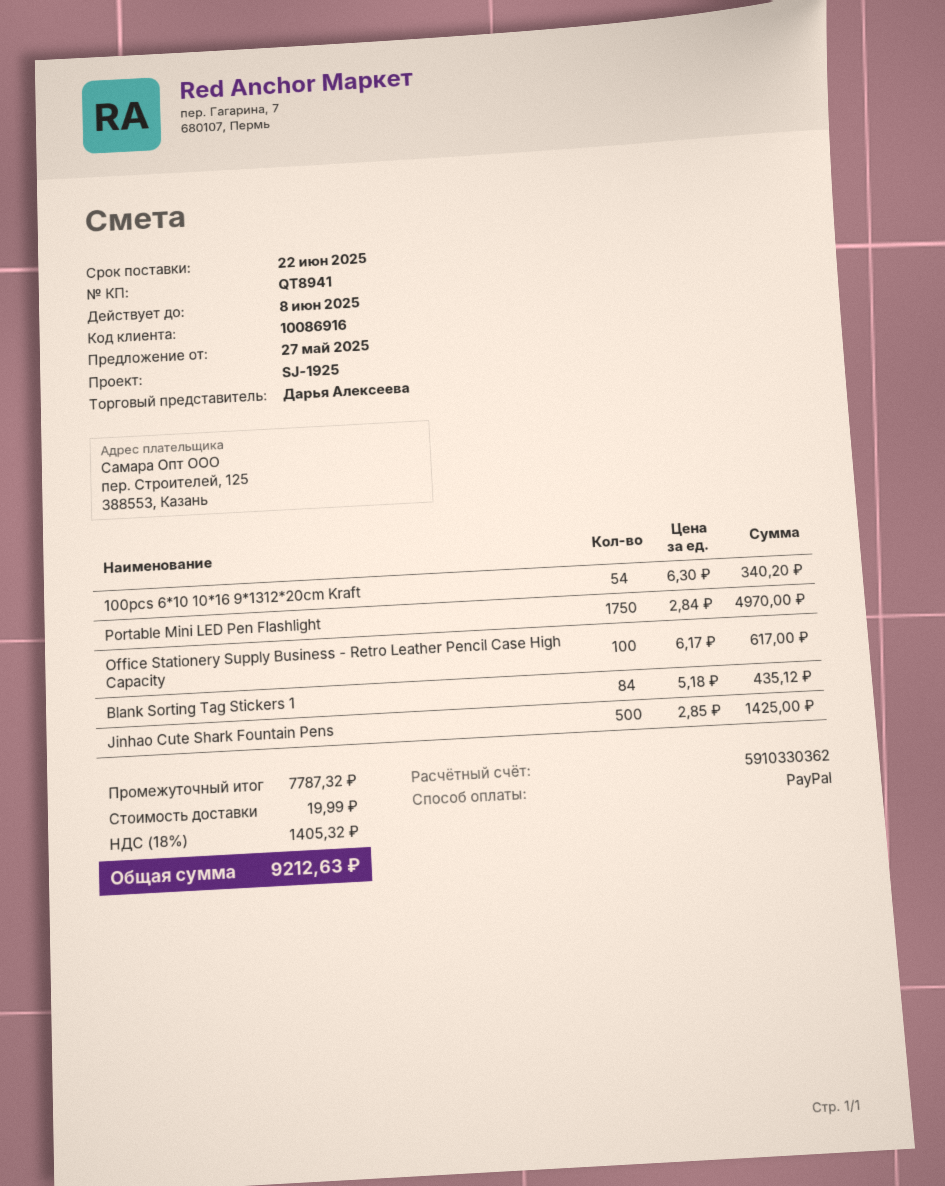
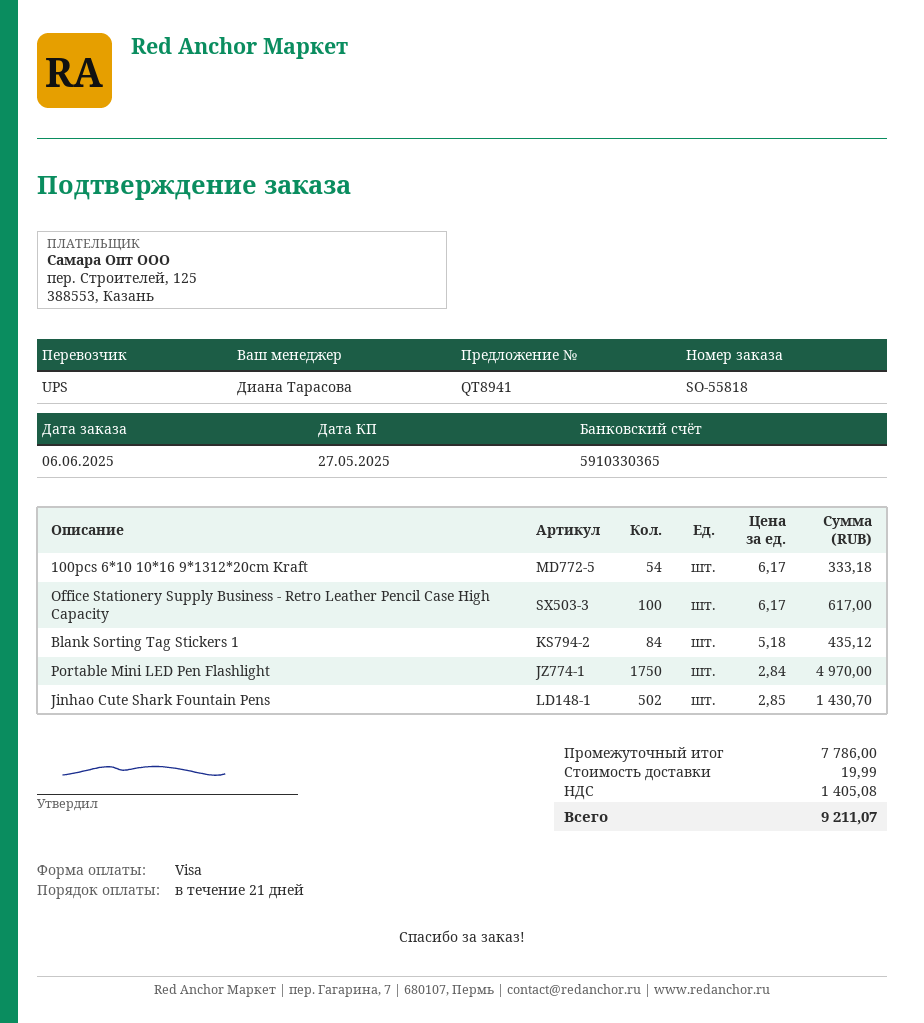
sales rep: Дарья Алексеева -> Диана Тарасова
payment method: PayPal -> Visa
bank account: 5910330362 -> 5910330365
100pcs 6*10 10*16 9*1312*20cm Kraft: 54 x 6.30 = 340.20 -> 54 x 6.17 = 333.18
Jinhao Cute Shark Fountain Pens: 500 x 2.85 = 1425.00 -> 502 x 2.85 = 1430.70
subtotal: 7787.32 -> 7786.00
tax: 1405.32 -> 1405.08
total: 9212.63 -> 9211.07

